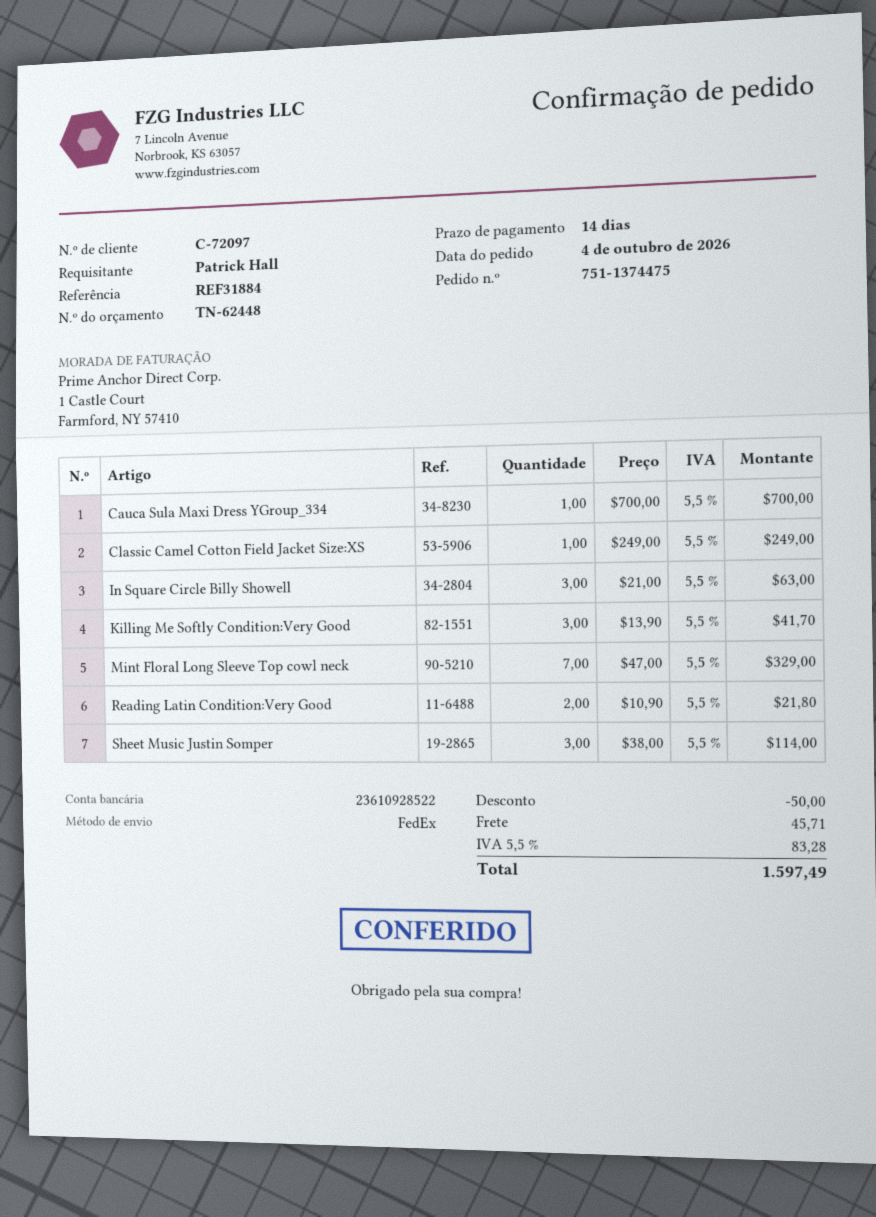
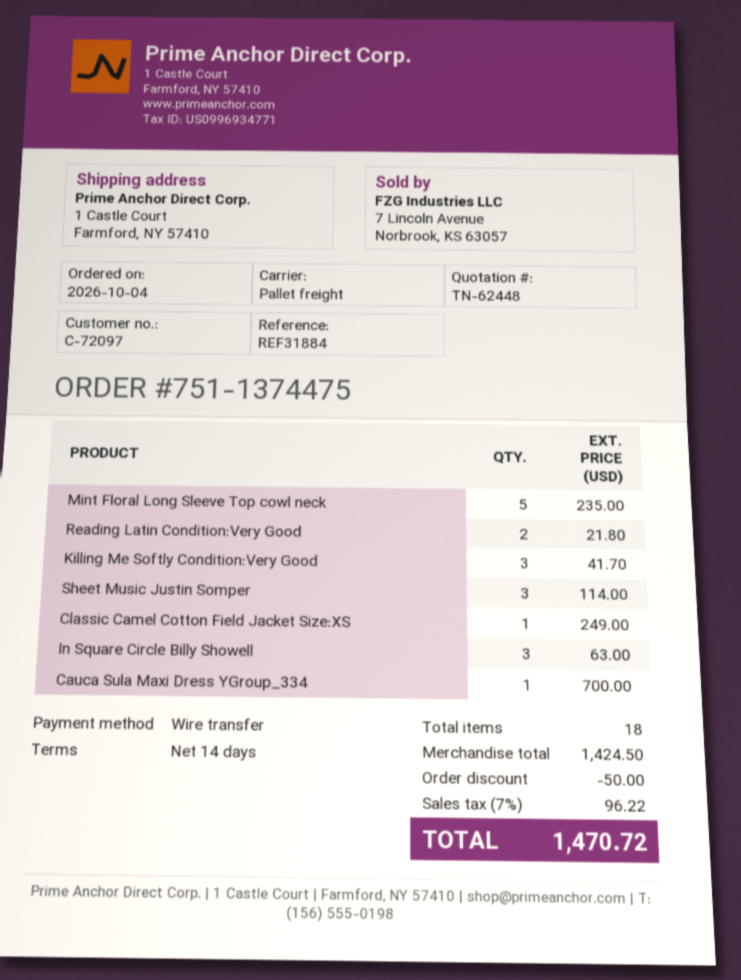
shipping method: FedEx -> pallet freight
Mint Floral Long Sleeve Top cowl neck: 7 for 329.00 -> 5 for 235.00
shipping: 45.71 -> none
tax: 5.5% = 83.28 -> 7% = 96.22
total: 1597.49 -> 1470.72

